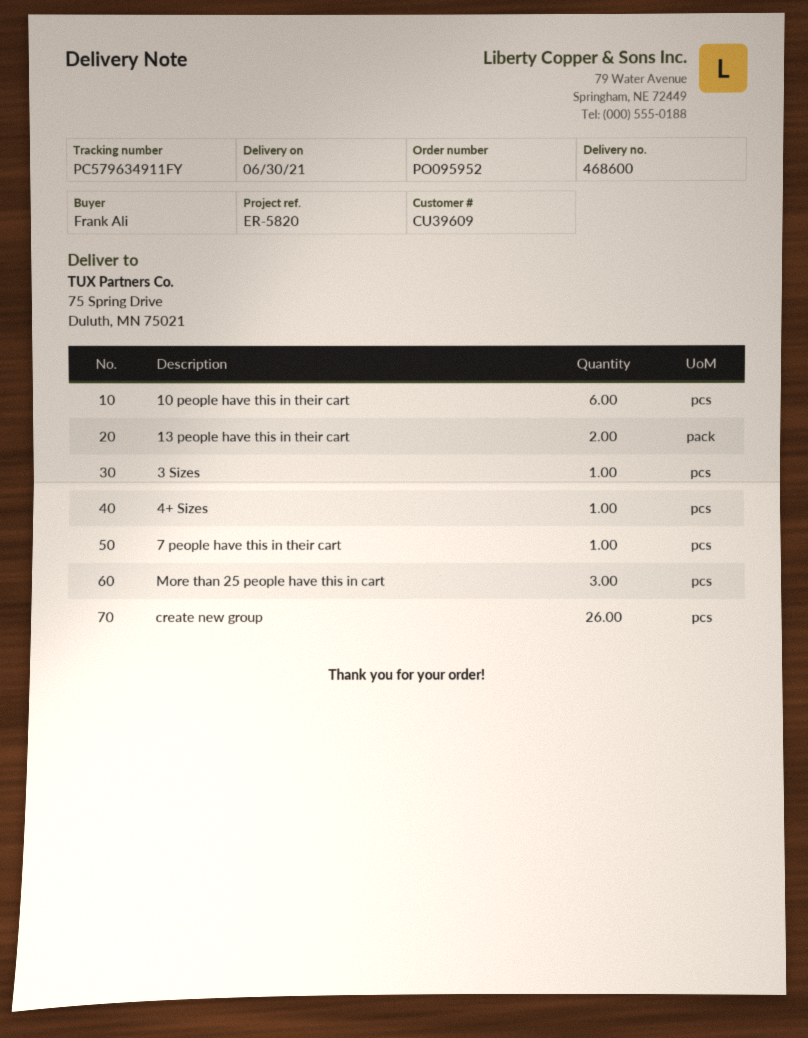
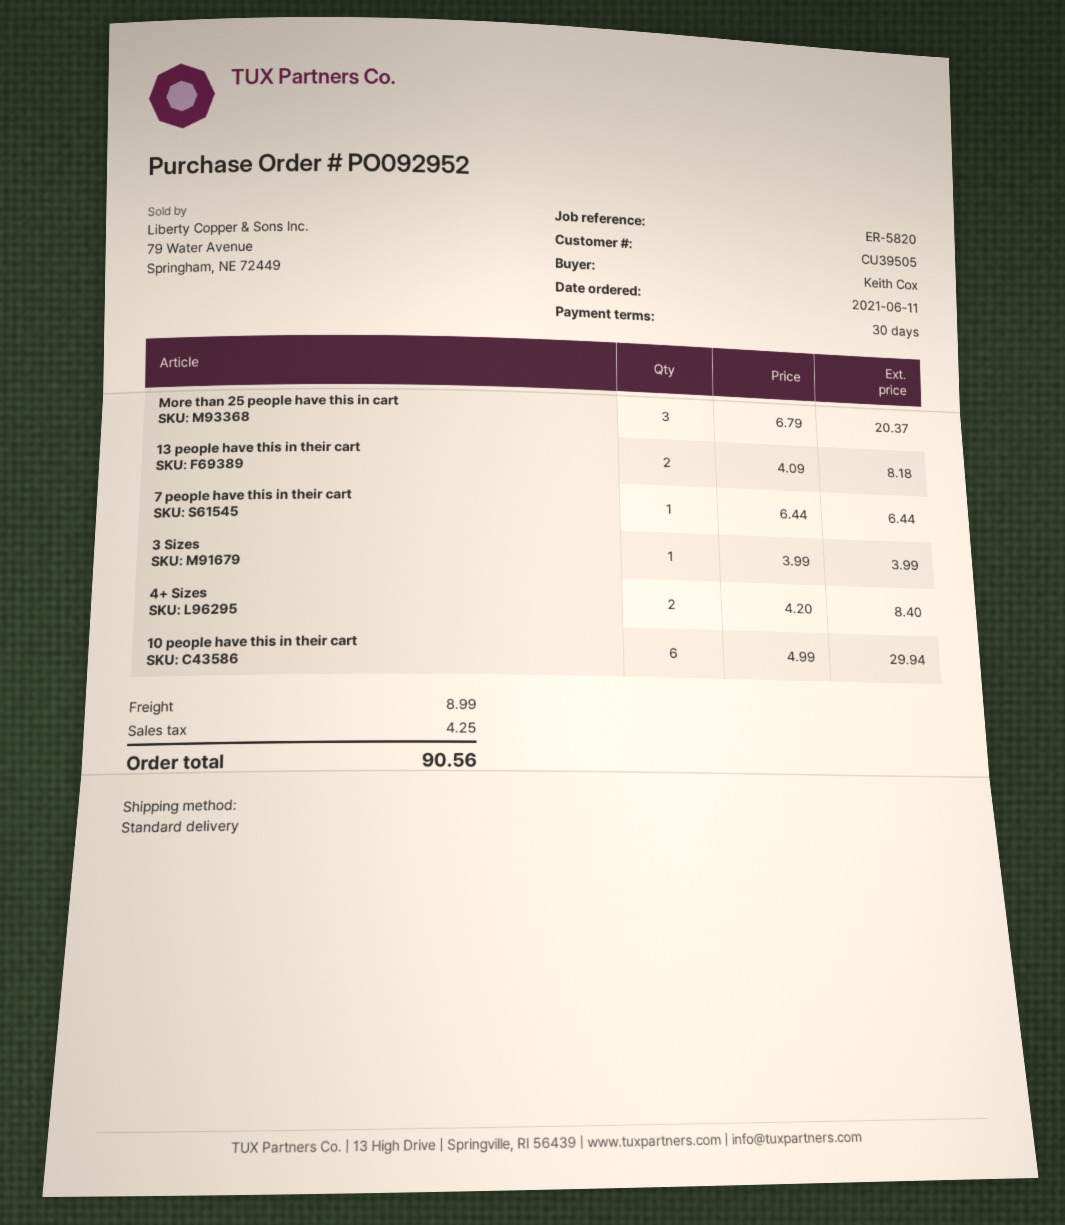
order number: PO095952 -> PO092952
customer number: CU39609 -> CU39505
ordered by: Frank Ali -> Keith Cox
4+ Sizes: 1 -> 2
create new group: 26 -> none

